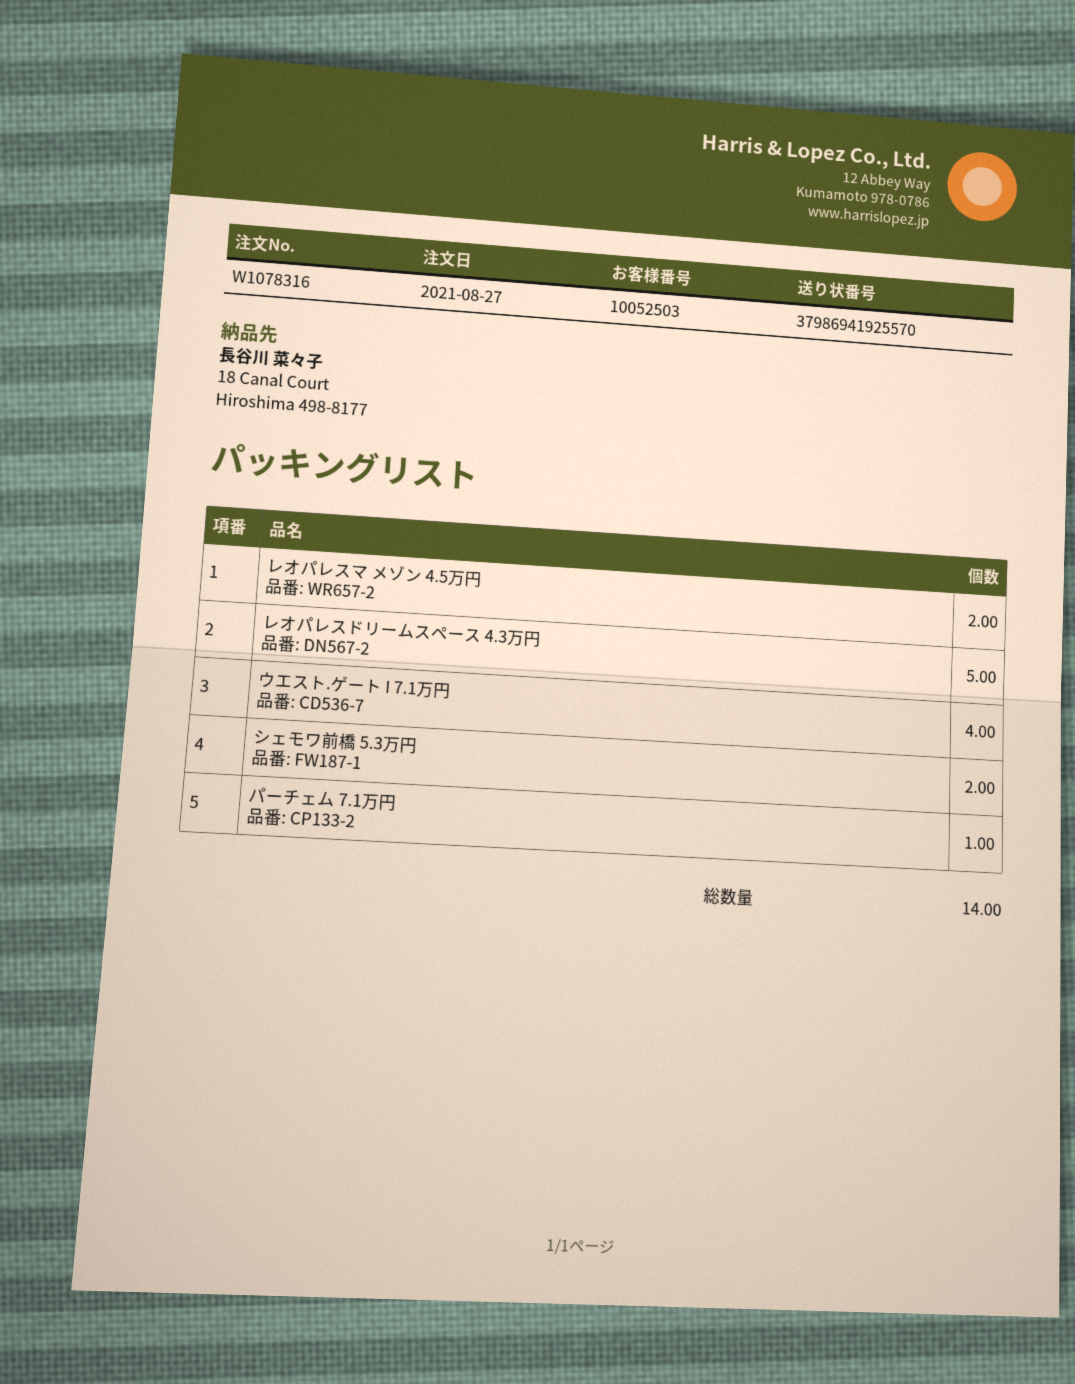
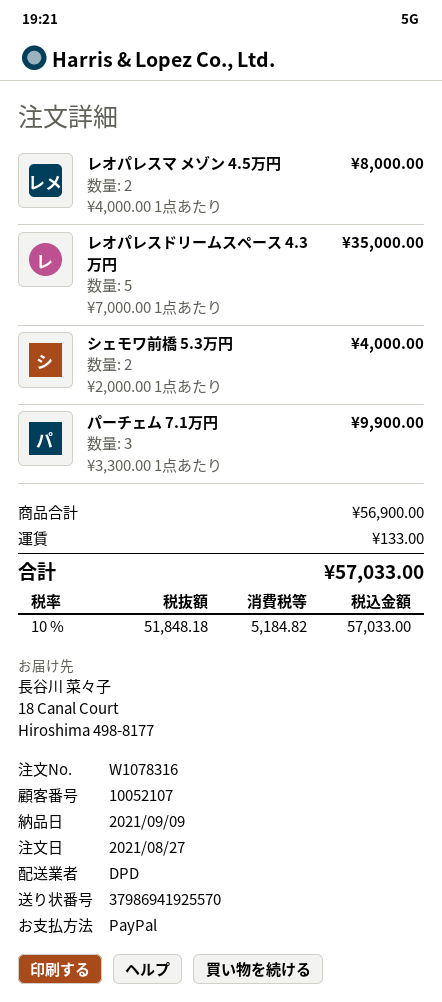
customer number: 10052503 -> 10052107
ウエスト.ゲート I 7.1万円: 4 -> none
パーチェム 7.1万円: 1 -> 3

